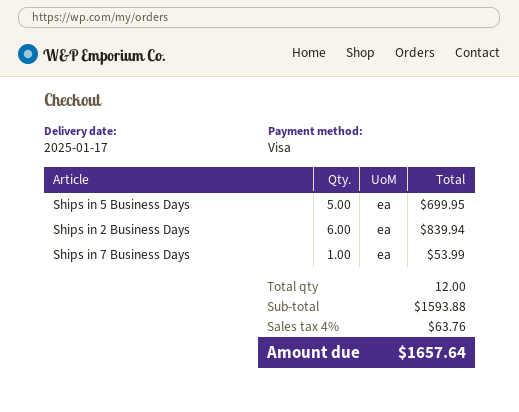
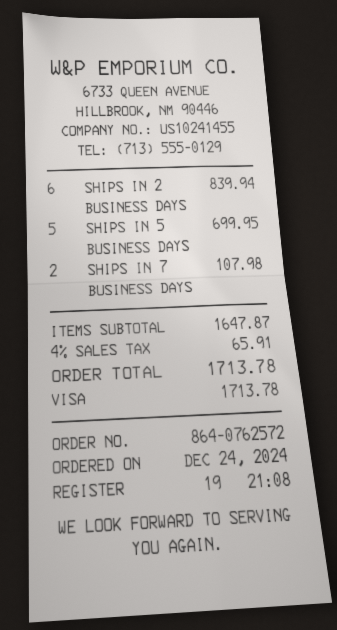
Ships in 7 Business Days: 1 for 53.99 -> 2 for 107.98
subtotal: 1593.88 -> 1647.87
tax: 4% = 63.76 -> 4% = 65.91
total: 1657.64 -> 1713.78

